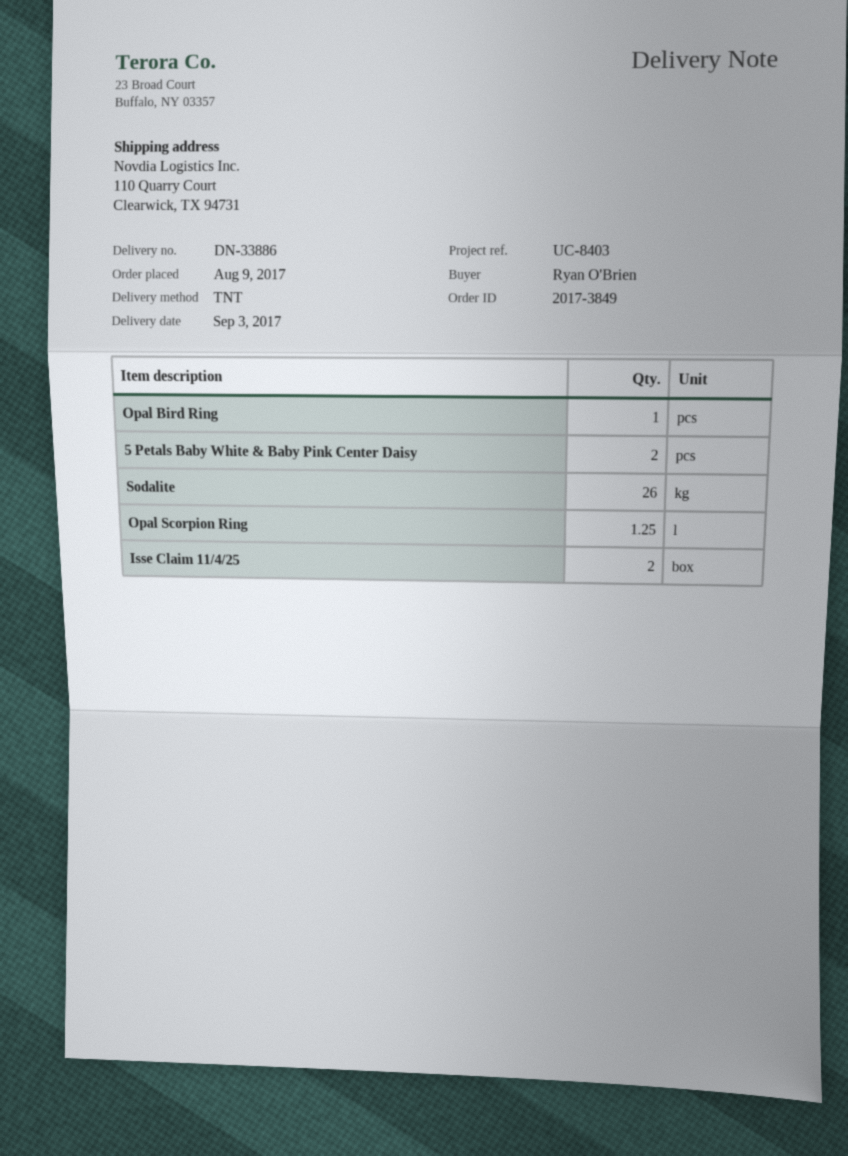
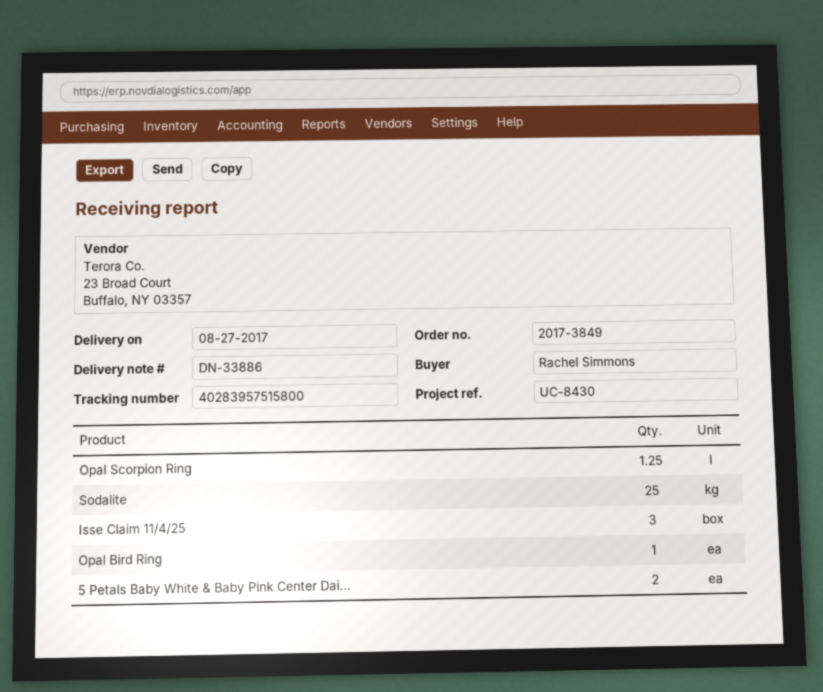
delivery date: 2017-09-03 -> 2017-08-27
reference: UC-8403 -> UC-8430
ordered by: Ryan O'Brien -> Rachel Simmons
Sodalite: 26 -> 25
Isse Claim 11/4/25: 2 -> 3

